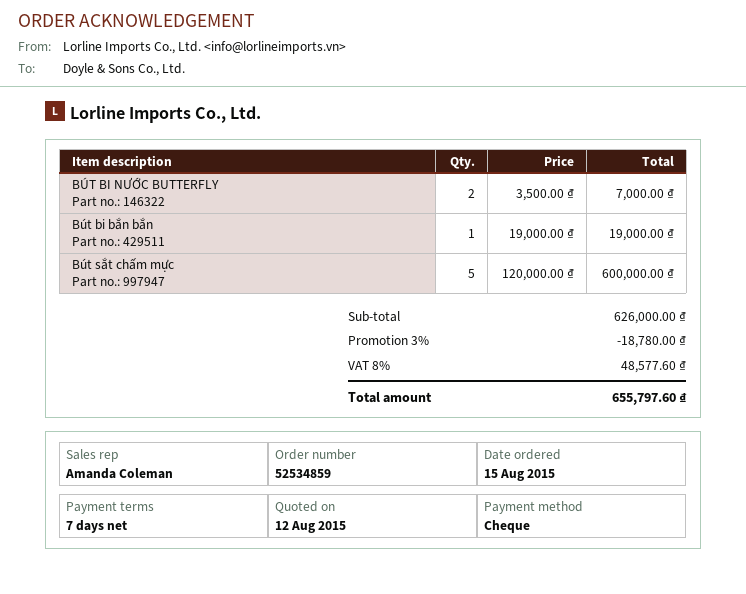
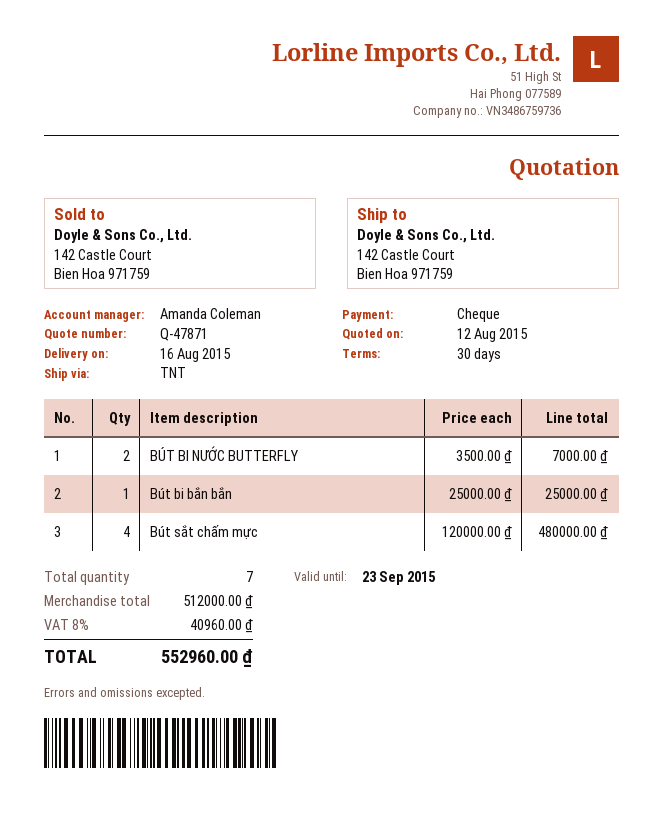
payment terms: 7 days -> 30 days
Bút bi bắn bắn: 1 x 19000.00 = 19000.00 -> 1 x 25000.00 = 25000.00
Bút sắt chấm mực: 5 x 120000.00 = 600000.00 -> 4 x 120000.00 = 480000.00
subtotal: 626000.00 -> 512000.00
discount: 3% = 18780.00 -> none
tax: 8% = 48577.60 -> 8% = 40960.00
total: 655797.60 -> 552960.00

